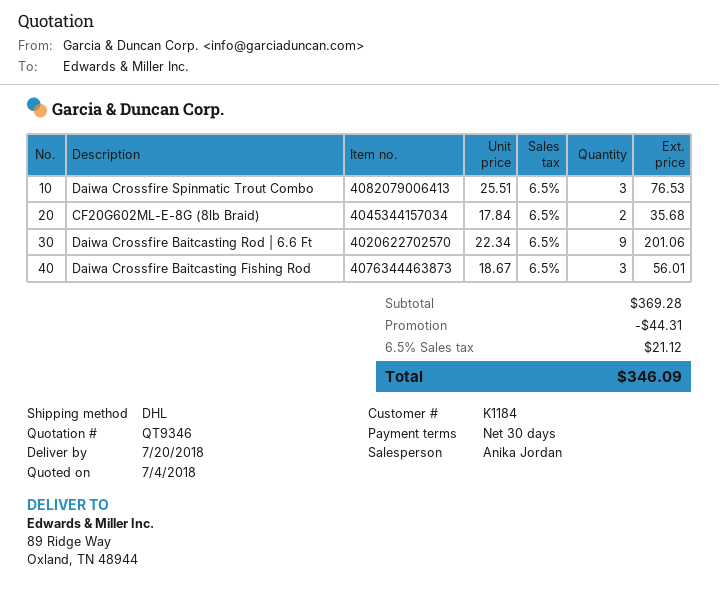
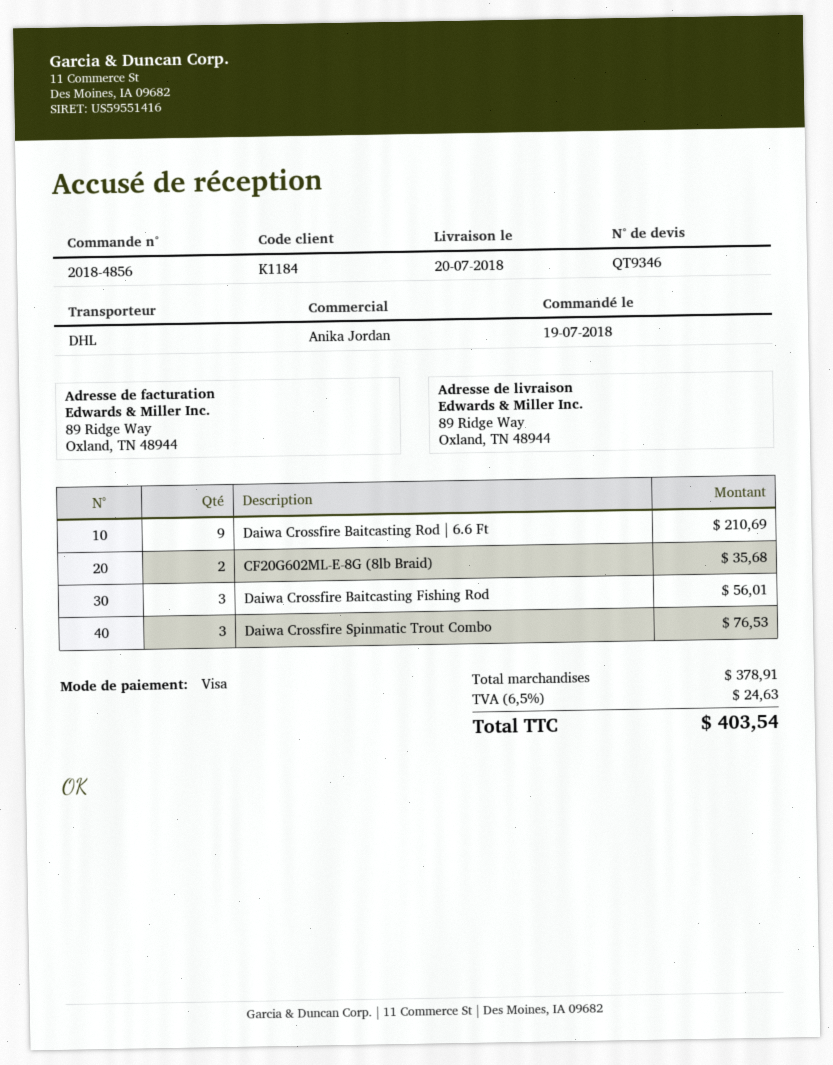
Daiwa Crossfire Baitcasting Rod | 6.6 Ft: 9 for 201.06 -> 9 for 210.69
subtotal: 369.28 -> 378.91
discount: 44.31 -> none
tax: 6.5% = 21.12 -> 6.5% = 24.63
total: 346.09 -> 403.54

